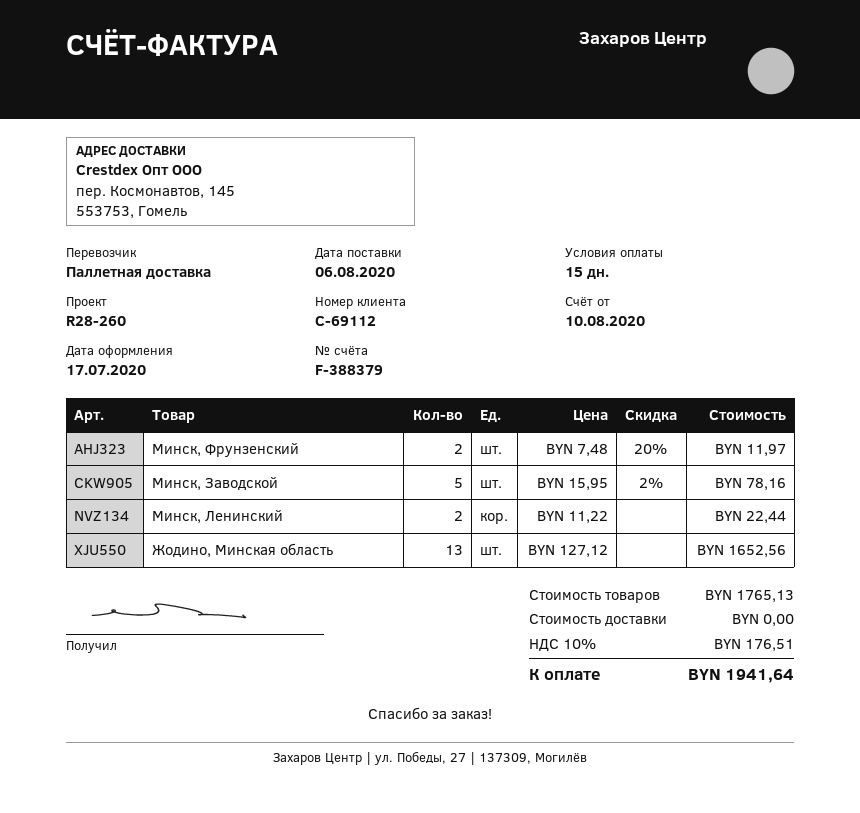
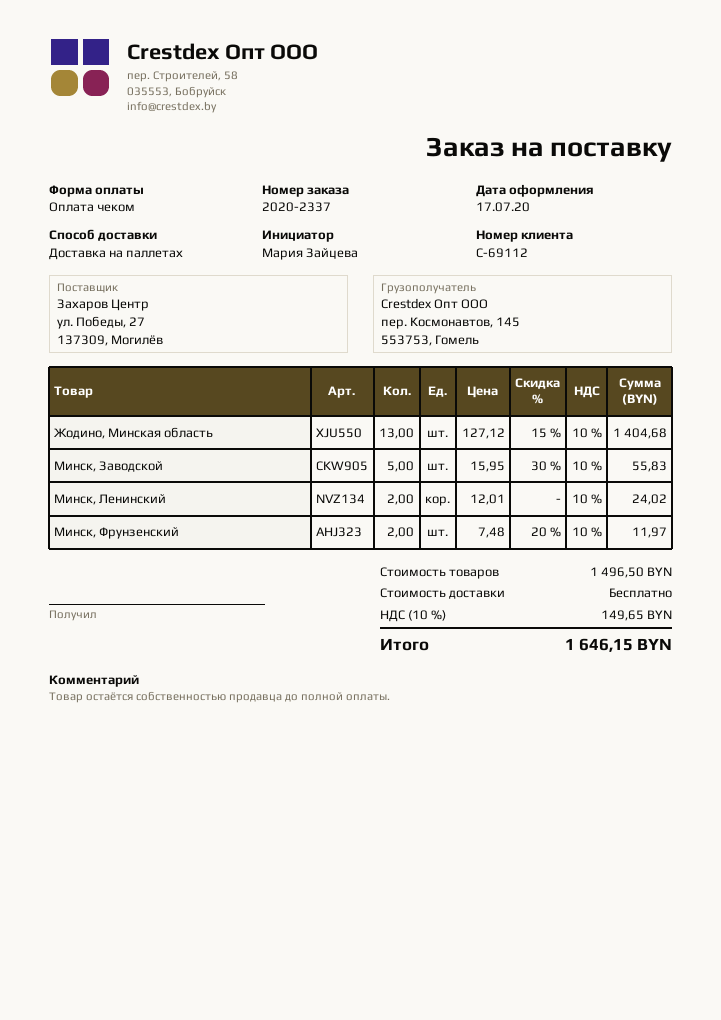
Минск, Заводской: 5 x 15.95 - 2% = 78.16 -> 5 x 15.95 - 30% = 55.83
Минск, Ленинский: 2 x 11.22 = 22.44 -> 2 x 12.01 = 24.02
Жодино, Минская область: 13 x 127.12 = 1652.56 -> 13 x 127.12 - 15% = 1404.68
subtotal: 1765.13 -> 1496.50
tax: 10% = 176.51 -> 10% = 149.65
total: 1941.64 -> 1646.15

